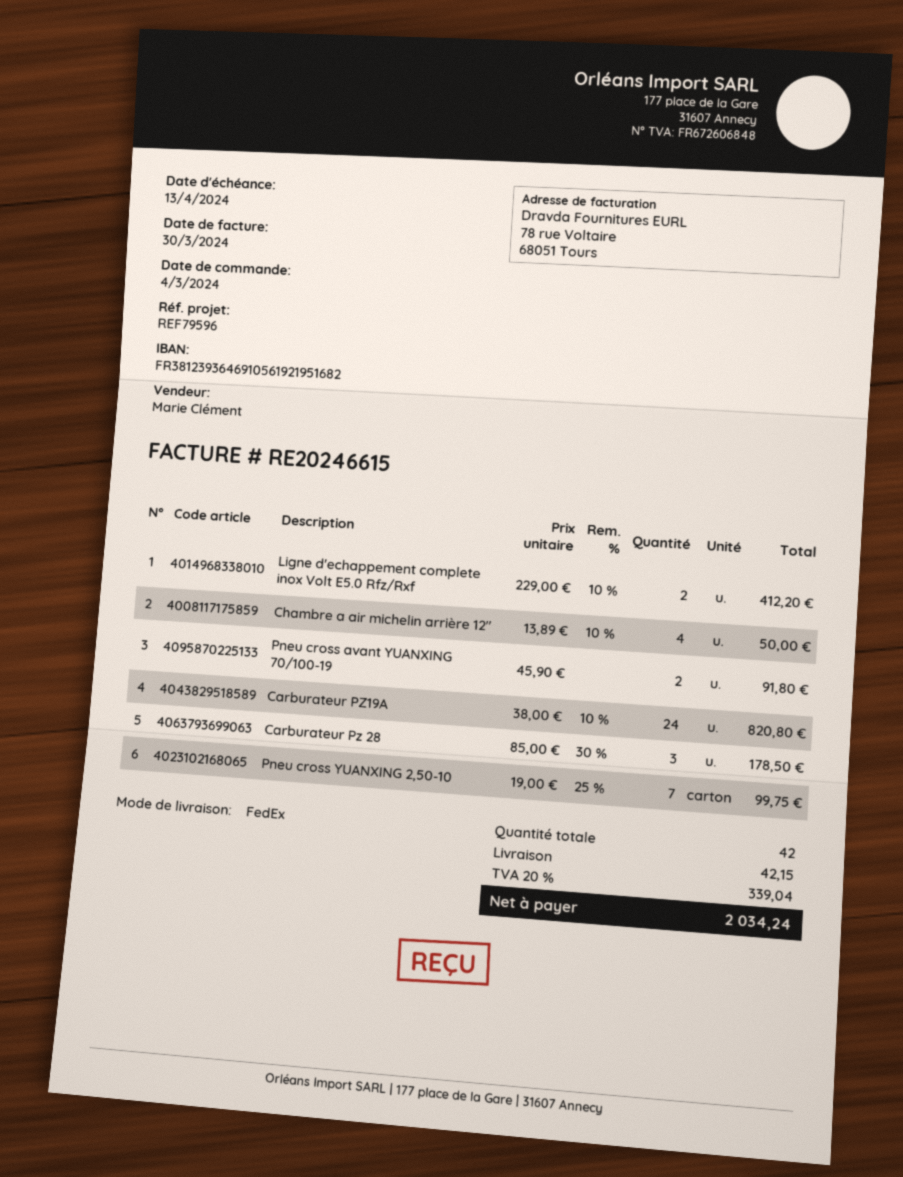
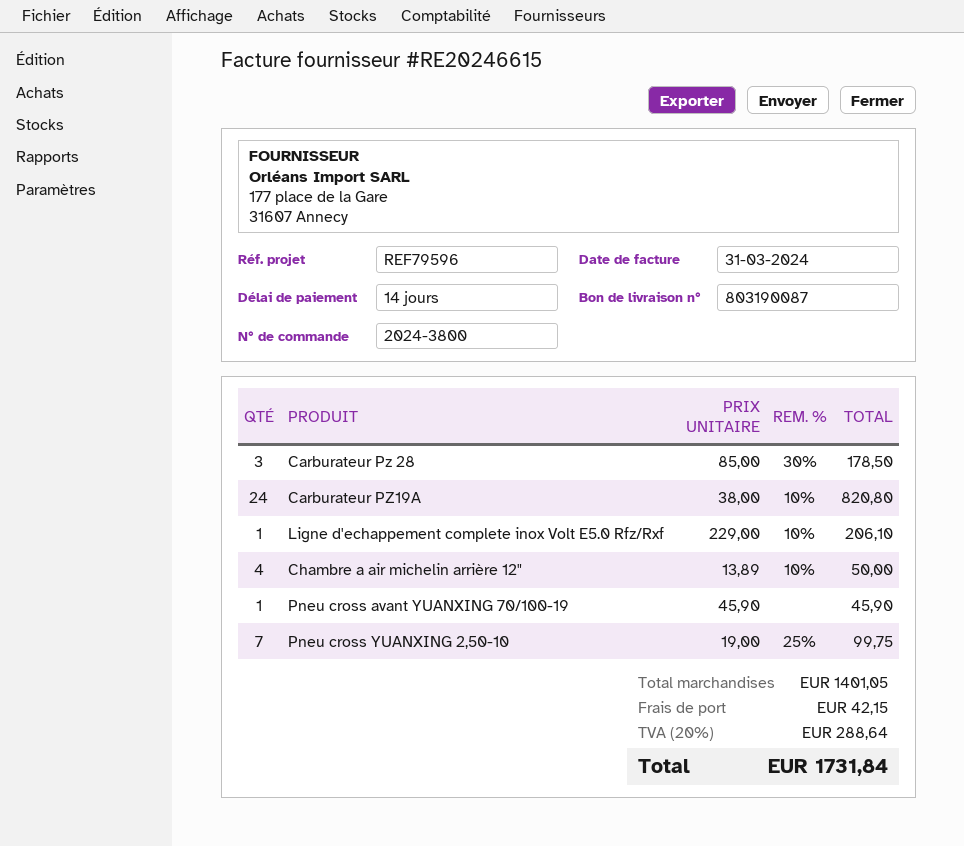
invoice date: 2024-03-30 -> 2024-03-31
Ligne d'echappement complete inox Volt E5.0 Rfz/Rxf: 2 x 229.00 - 10% = 412.20 -> 1 x 229.00 - 10% = 206.10
Pneu cross avant YUANXING 70/100-19: 2 x 45.90 = 91.80 -> 1 x 45.90 = 45.90
tax: 20% = 339.04 -> 20% = 288.64
total: 2034.24 -> 1731.84

